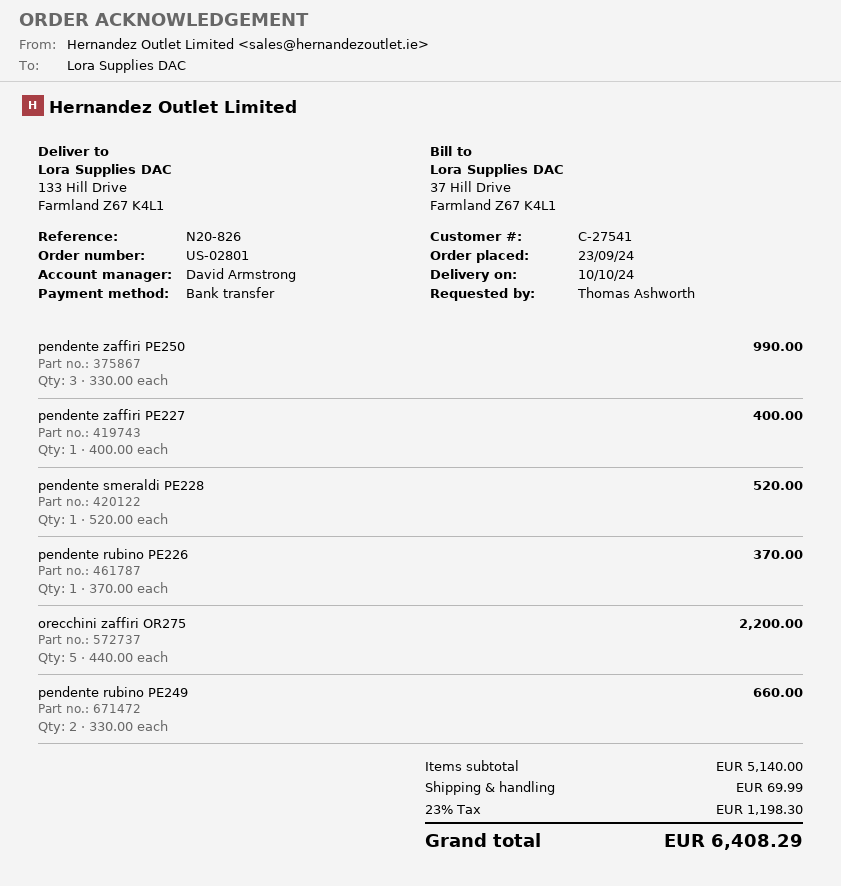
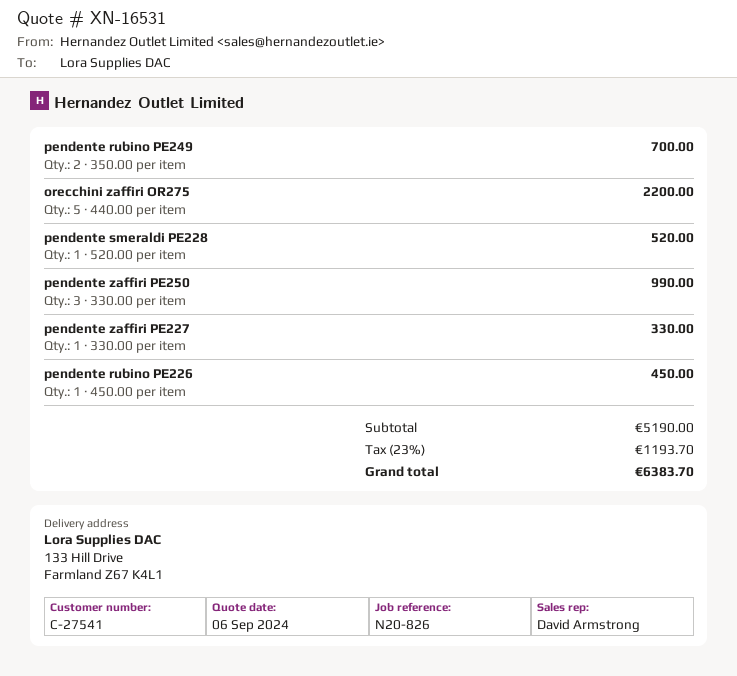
pendente zaffiri PE227: 1 x 400.00 = 400.00 -> 1 x 330.00 = 330.00
pendente rubino PE226: 1 x 370.00 = 370.00 -> 1 x 450.00 = 450.00
pendente rubino PE249: 2 x 330.00 = 660.00 -> 2 x 350.00 = 700.00
subtotal: 5140.00 -> 5190.00
shipping: 69.99 -> none
tax: 23% = 1198.30 -> 23% = 1193.70
total: 6408.29 -> 6383.70

